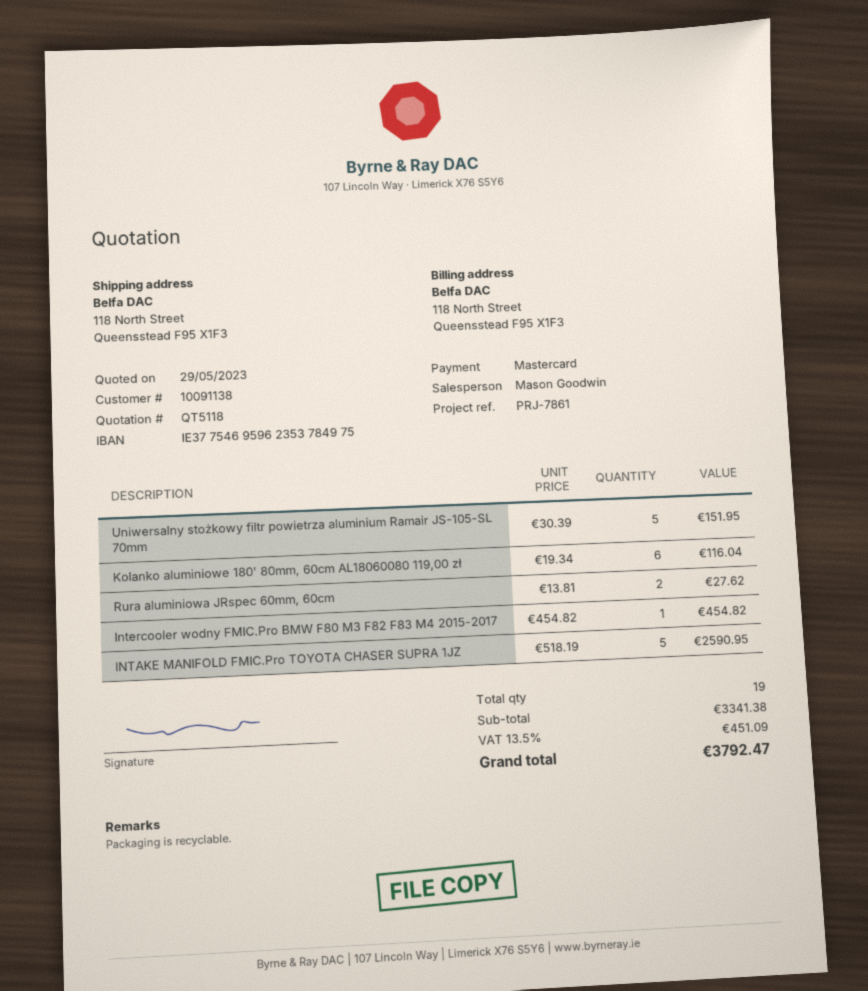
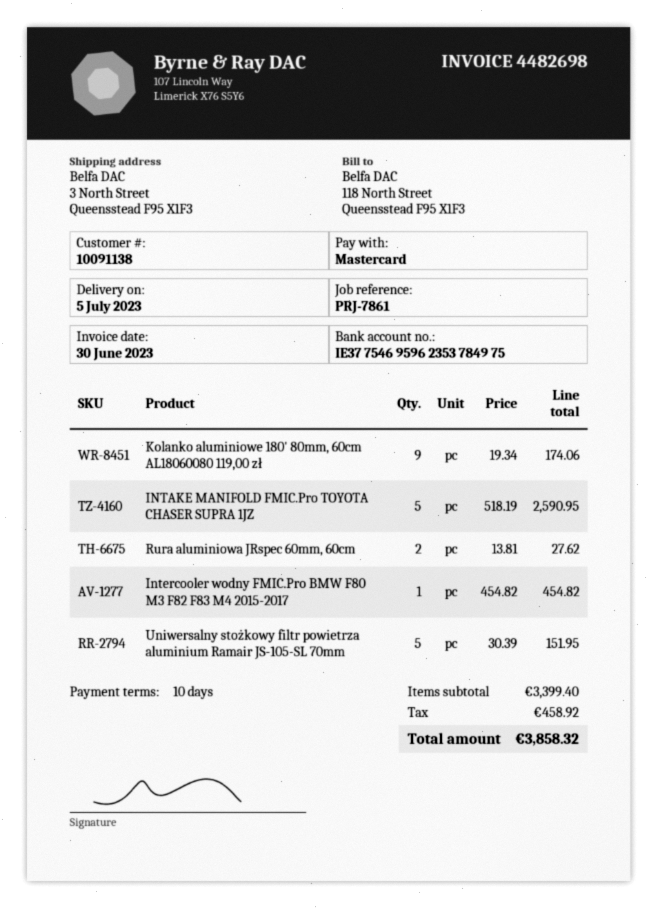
ship to: 118 North Street, Queensstead F95 X1F3 -> 3 North Street, Queensstead F95 X1F3
Kolanko aluminiowe 180' 80mm, 60cm AL18060080 119,00 zł: 6 x 19.34 = 116.04 -> 9 x 19.34 = 174.06
subtotal: 3341.38 -> 3399.40
tax: 451.09 -> 458.92
total: 3792.47 -> 3858.32

